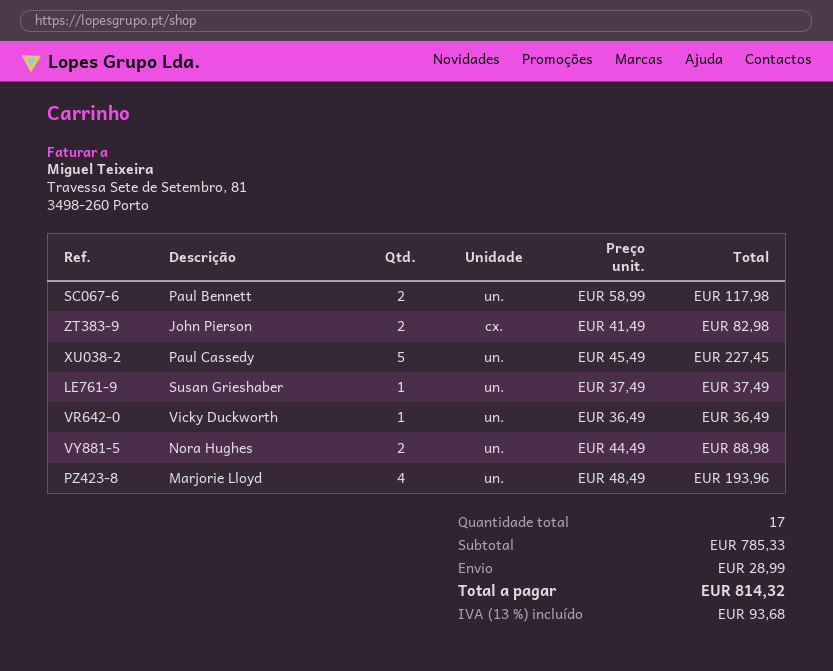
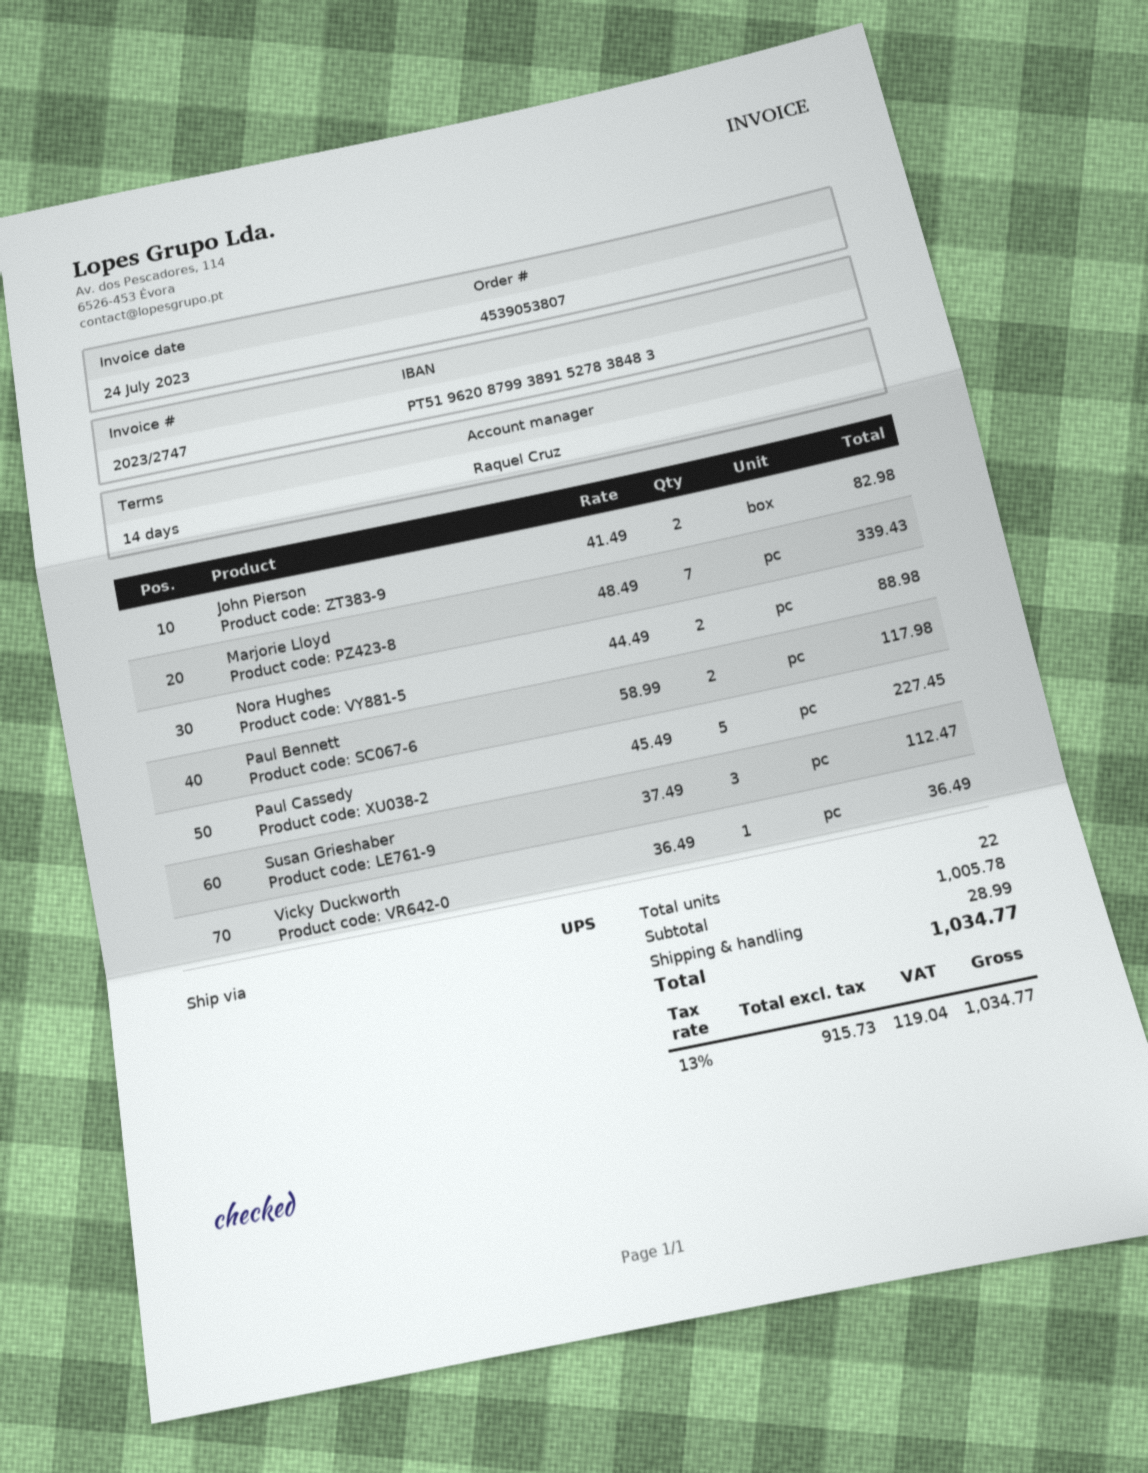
Susan Grieshaber: 1 x 37.49 = 37.49 -> 3 x 37.49 = 112.47
Marjorie Lloyd: 4 x 48.49 = 193.96 -> 7 x 48.49 = 339.43
total quantity: 17 -> 22
subtotal: 785.33 -> 1005.78
tax: 13% = 93.68 -> 13% = 119.04
total: 814.32 -> 1034.77

